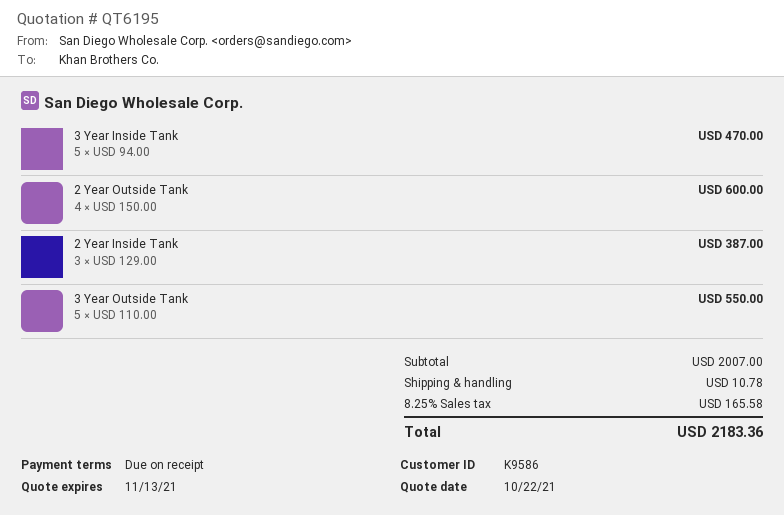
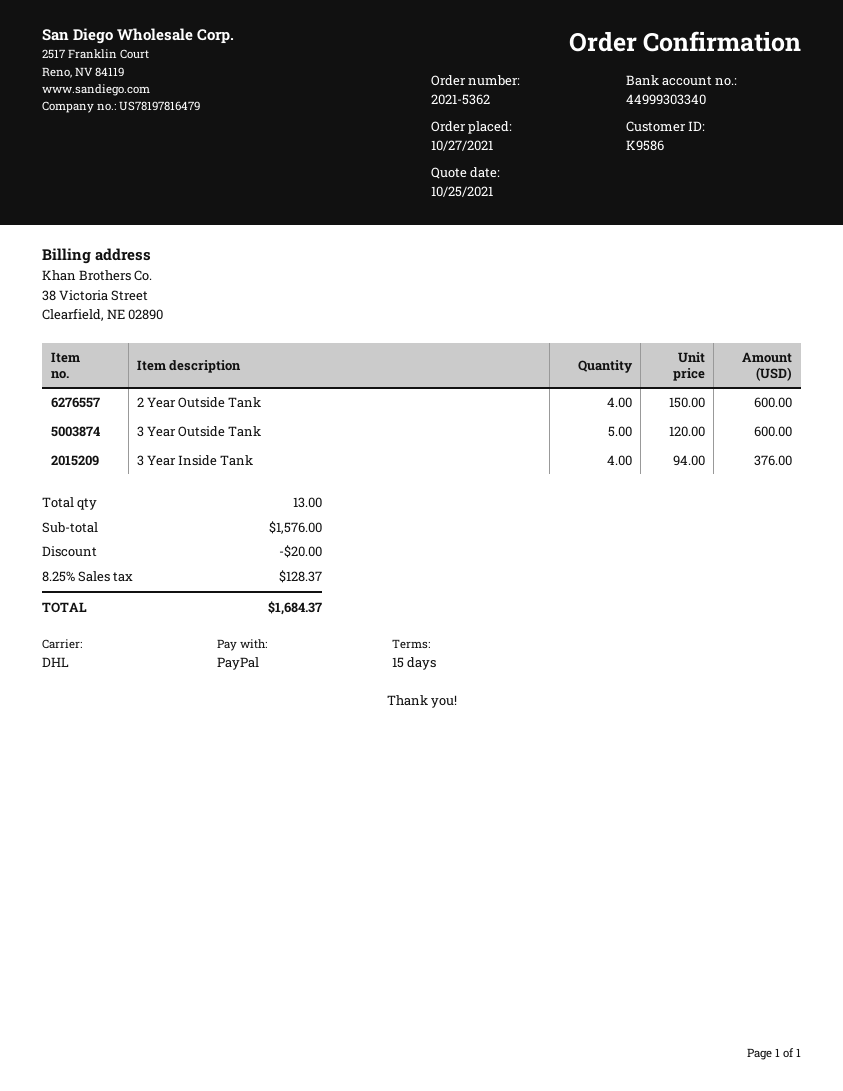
quote date: 2021-10-22 -> 2021-10-25
payment terms: on receipt -> 15 days
3 Year Inside Tank: 5 x 94.00 = 470.00 -> 4 x 94.00 = 376.00
2 Year Inside Tank: 3 x 129.00 = 387.00 -> none
3 Year Outside Tank: 5 x 110.00 = 550.00 -> 5 x 120.00 = 600.00
subtotal: 2007.00 -> 1576.00
discount: none -> 20.00
shipping: 10.78 -> none
tax: 8.25% = 165.58 -> 8.25% = 128.37
total: 2183.36 -> 1684.37

